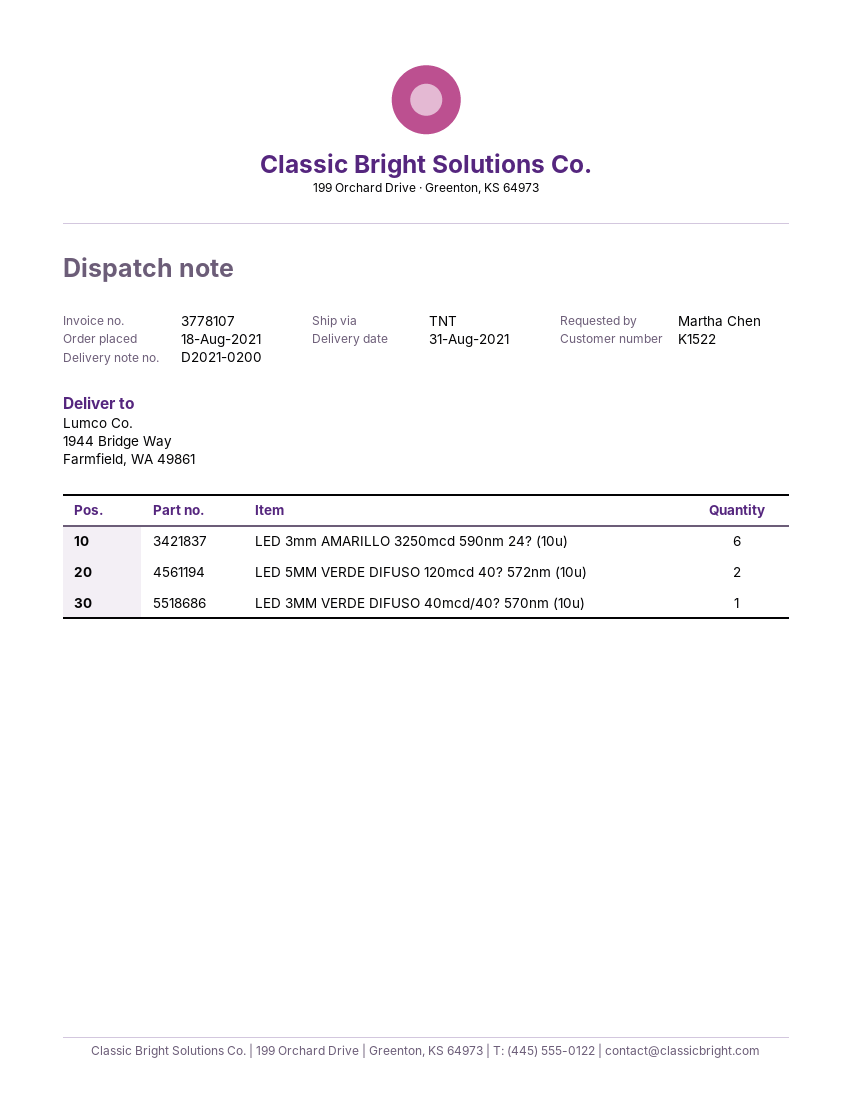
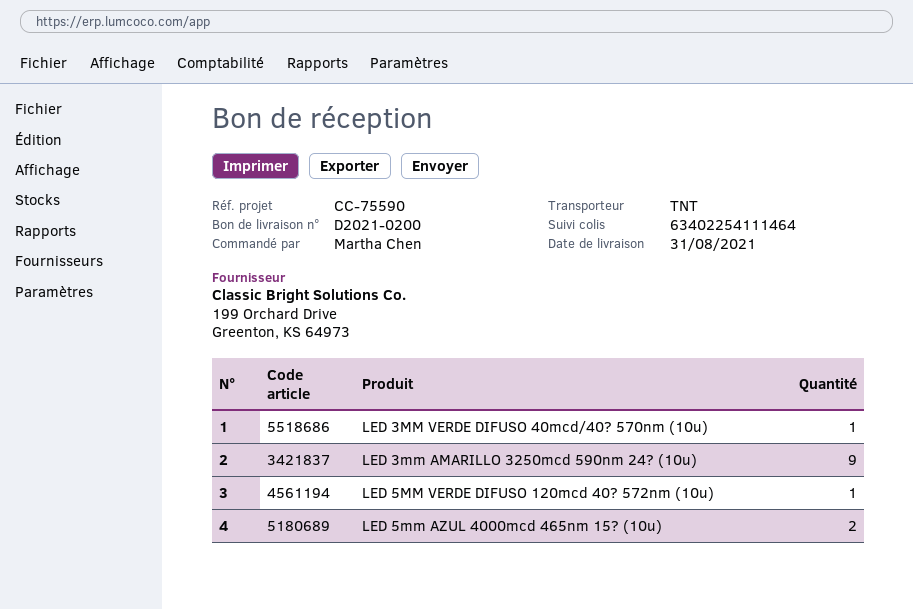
LED 3mm AMARILLO 3250mcd 590nm 24? (10u): 6 -> 9
LED 5MM VERDE DIFUSO 120mcd 40? 572nm (10u): 2 -> 1
LED 5mm AZUL 4000mcd 465nm 15? (10u): none -> 2

